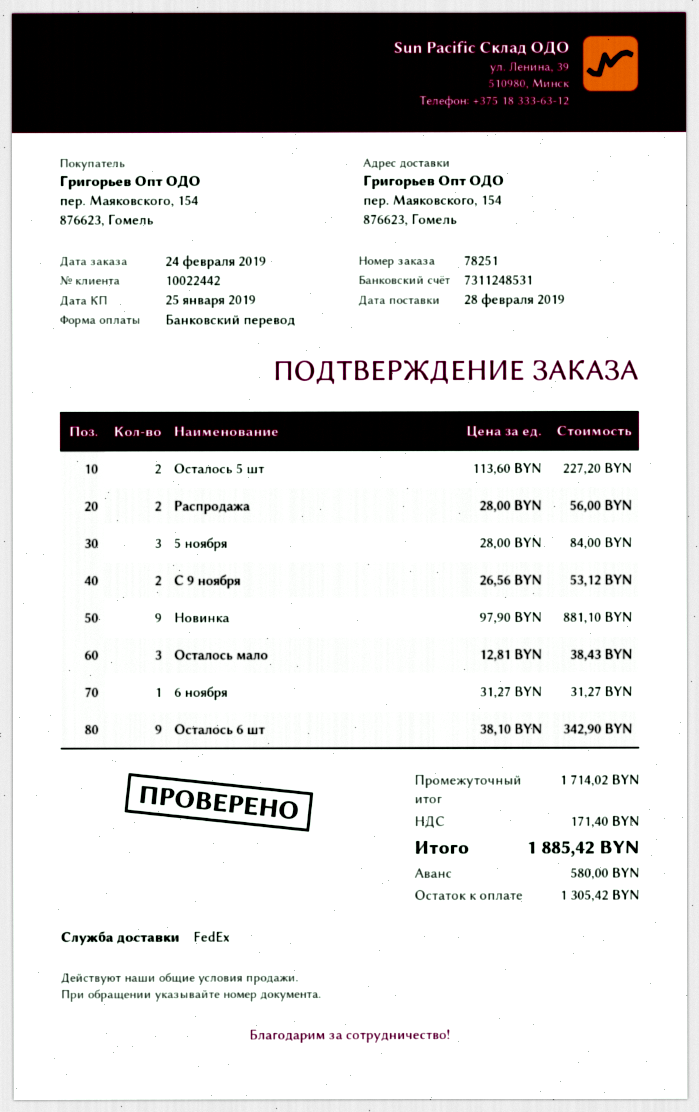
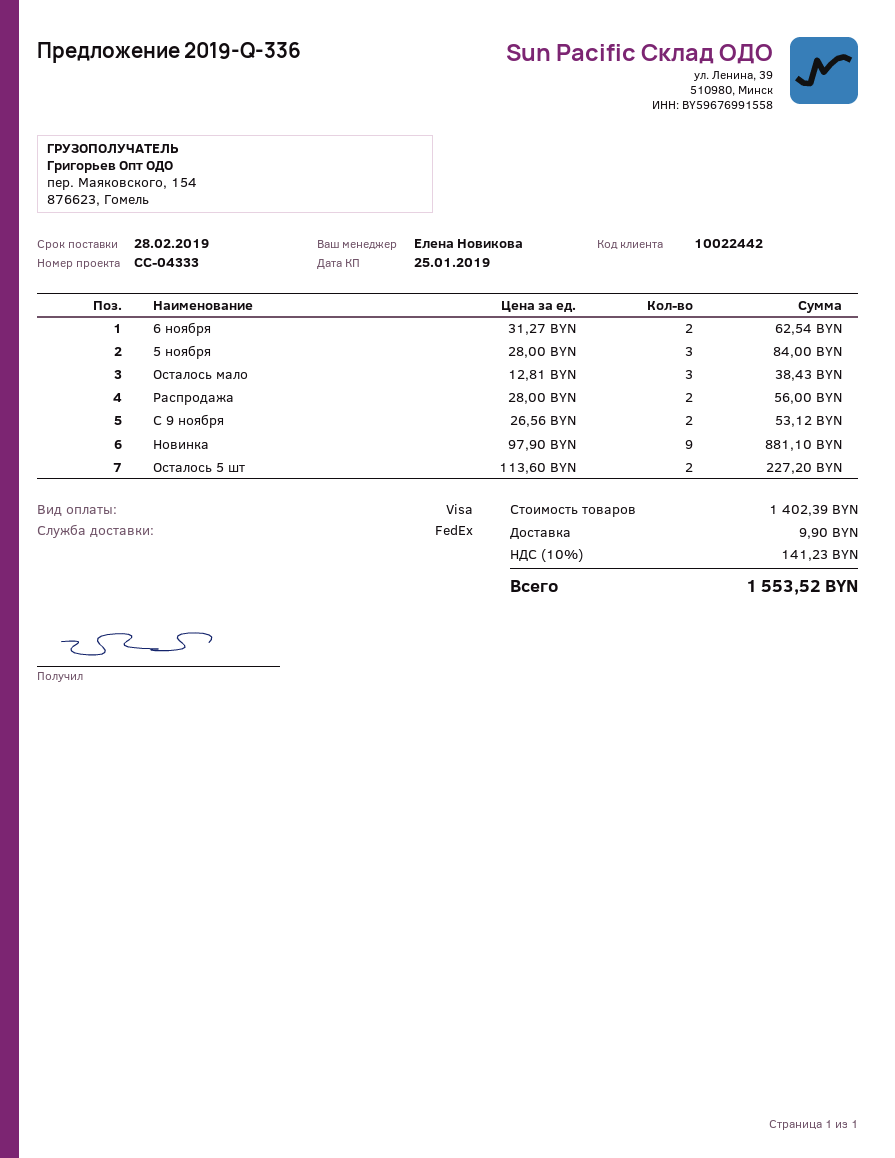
payment method: bank transfer -> Visa
6 ноября: 1 x 31.27 = 31.27 -> 2 x 31.27 = 62.54
Осталось 6 шт: 9 x 38.10 = 342.90 -> none
subtotal: 1714.02 -> 1402.39
shipping: none -> 9.90
tax: 171.40 -> 141.23
total: 1885.42 -> 1553.52

